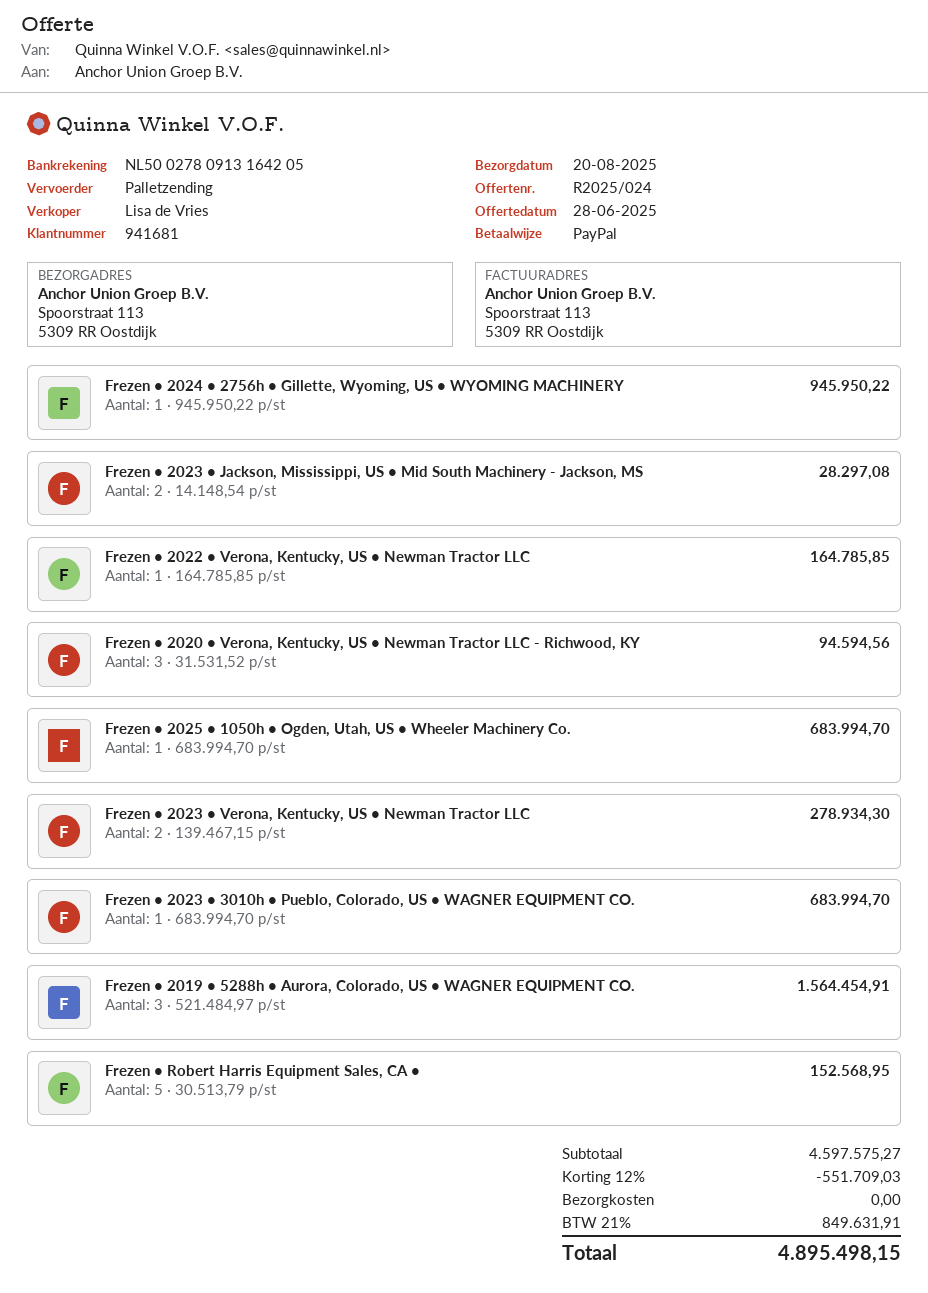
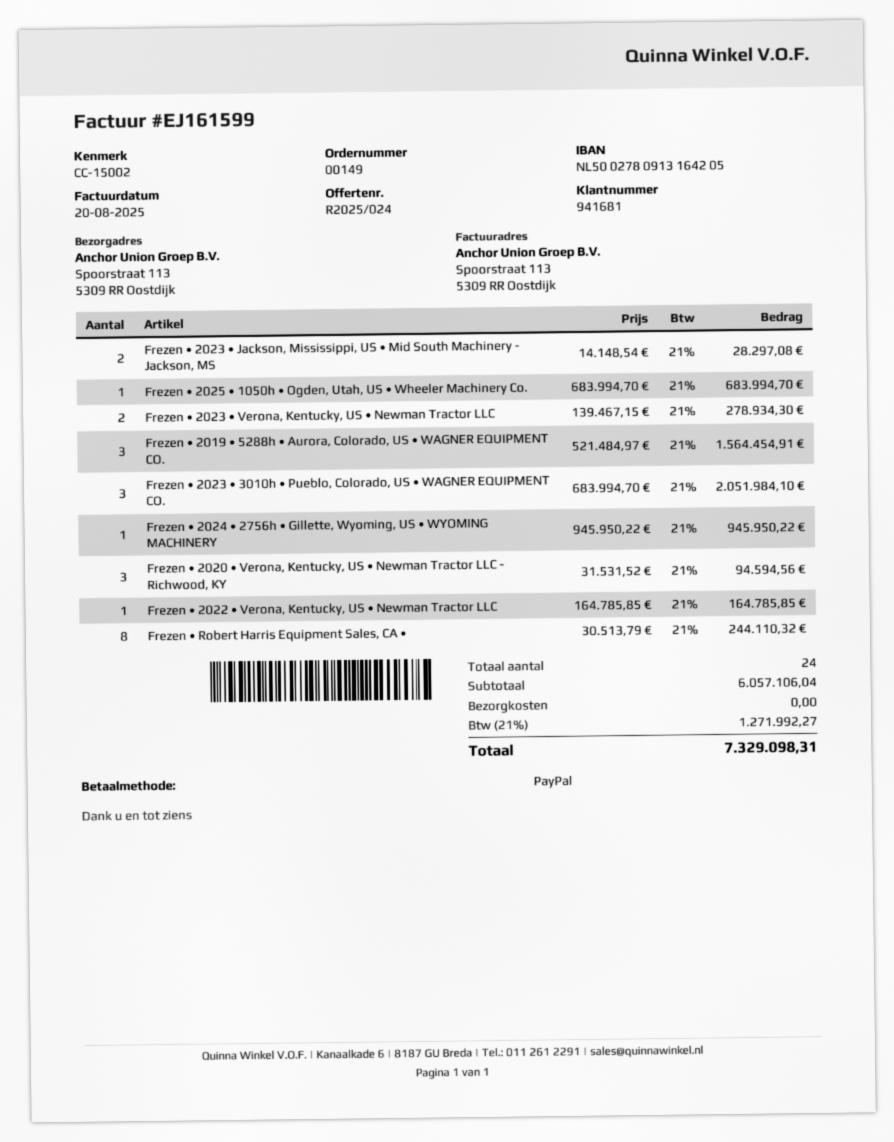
Frezen • 2023 • 3010h • Pueblo, Colorado, US • WAGNER EQUIPMENT CO.: 1 x 683994.70 = 683994.70 -> 3 x 683994.70 = 2051984.10
Frezen • Robert Harris Equipment Sales, CA •: 5 x 30513.79 = 152568.95 -> 8 x 30513.79 = 244110.32
subtotal: 4597575.27 -> 6057106.04
discount: 12% = 551709.03 -> none
tax: 21% = 849631.91 -> 21% = 1271992.27
total: 4895498.15 -> 7329098.31

